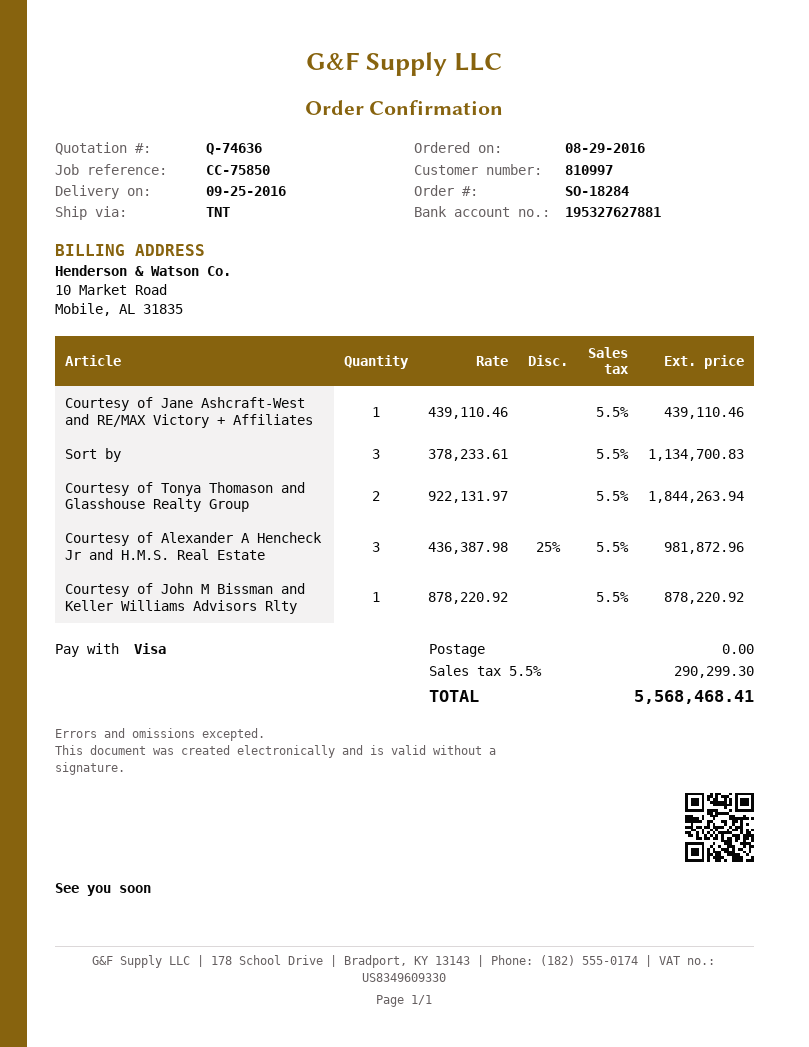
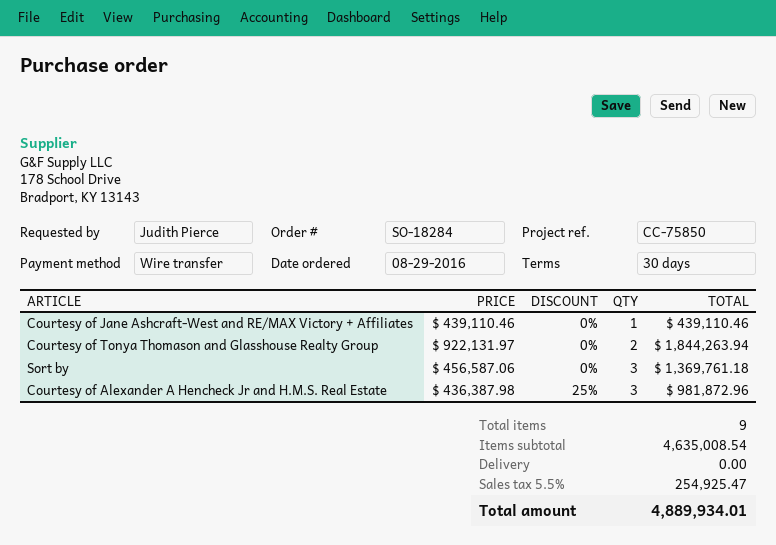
payment method: Visa -> bank transfer
Sort by: 3 x 378233.61 = 1134700.83 -> 3 x 456587.06 = 1369761.18
Courtesy of John M Bissman and Keller Williams Advisors Rlty: 1 x 878220.92 = 878220.92 -> none
tax: 5.5% = 290299.30 -> 5.5% = 254925.47
total: 5568468.41 -> 4889934.01

